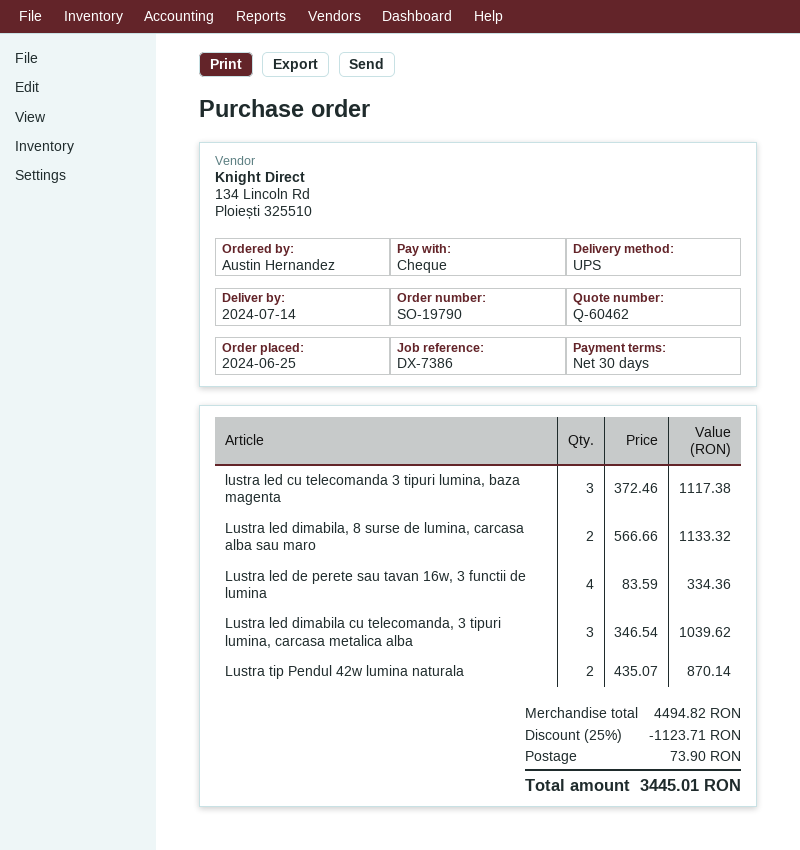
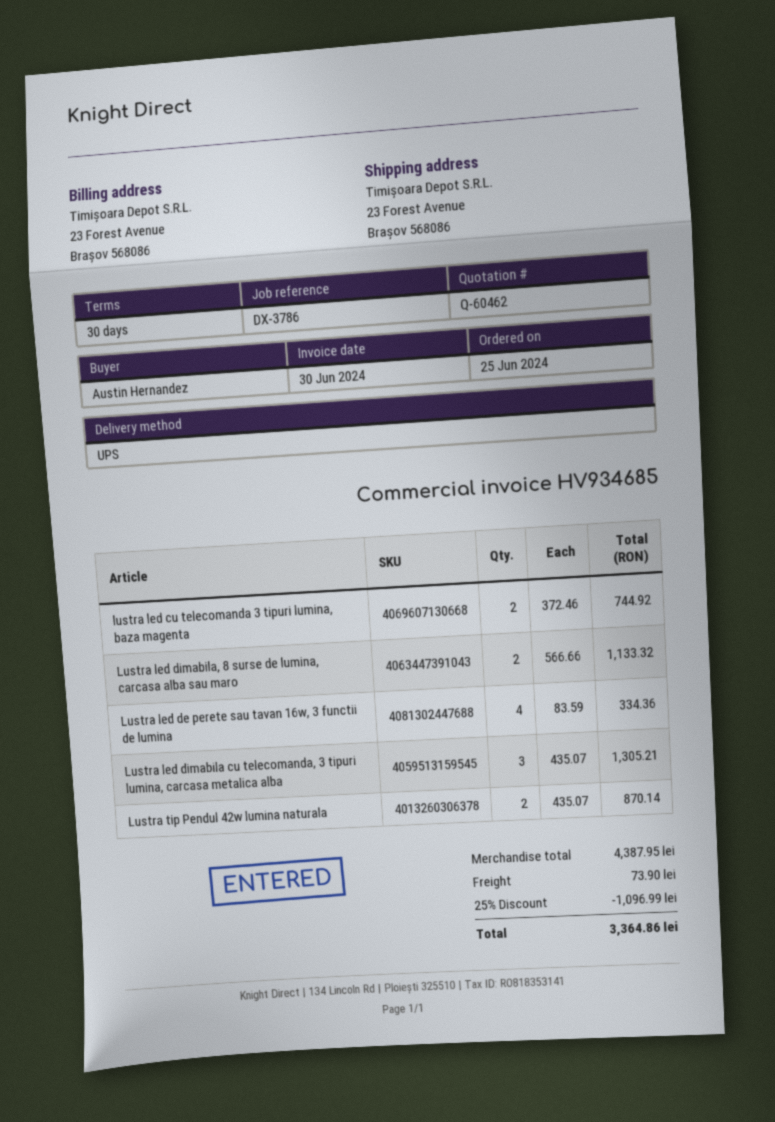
reference: DX-7386 -> DX-3786
lustra led cu telecomanda 3 tipuri lumina, baza magenta: 3 x 372.46 = 1117.38 -> 2 x 372.46 = 744.92
Lustra led dimabila cu telecomanda, 3 tipuri lumina, carcasa metalica alba: 3 x 346.54 = 1039.62 -> 3 x 435.07 = 1305.21
subtotal: 4494.82 -> 4387.95
discount: 25% = 1123.71 -> 25% = 1096.99
total: 3445.01 -> 3364.86

